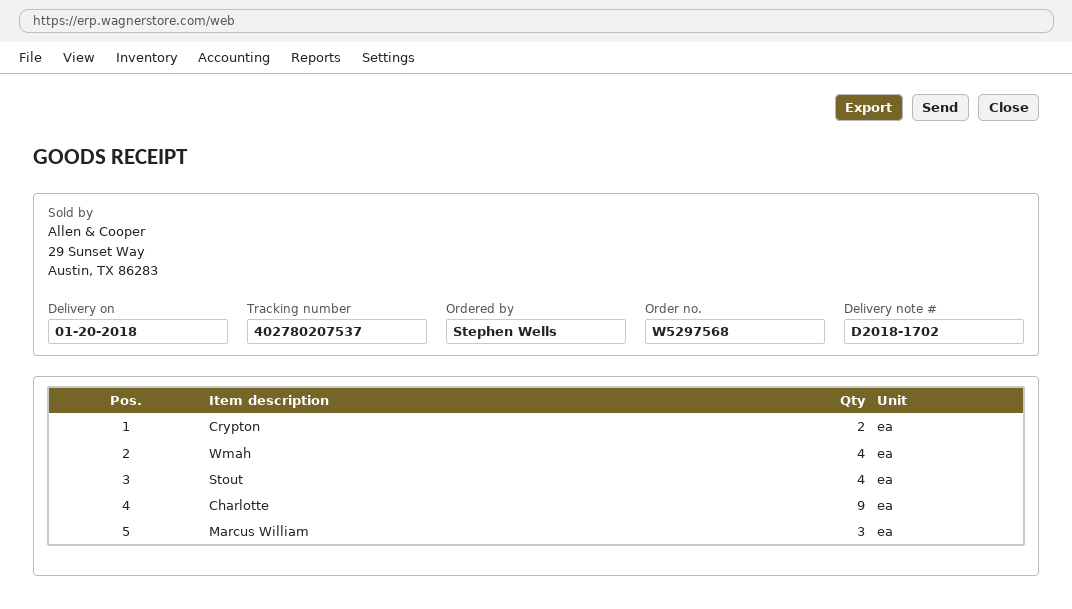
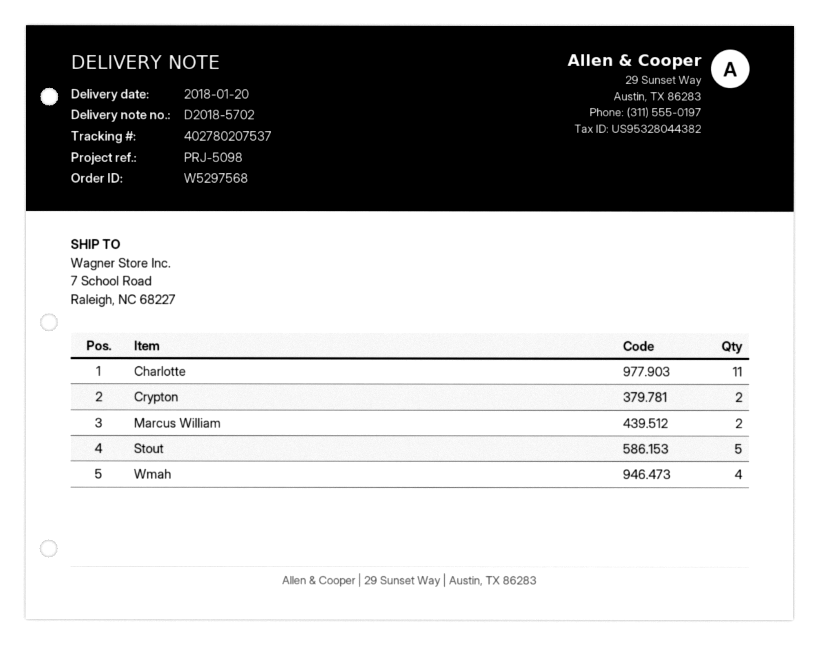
delivery note number: D2018-1702 -> D2018-5702
Stout: 4 -> 5
Charlotte: 9 -> 11
Marcus William: 3 -> 2

